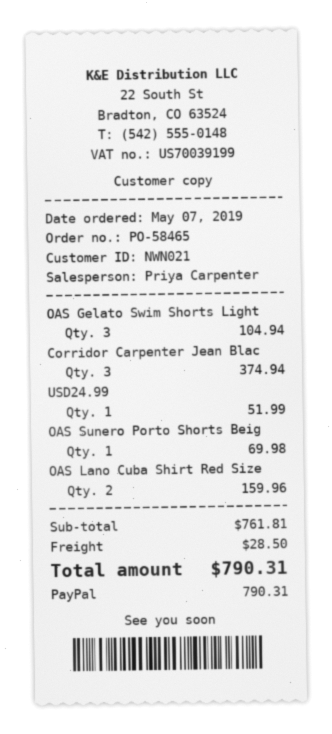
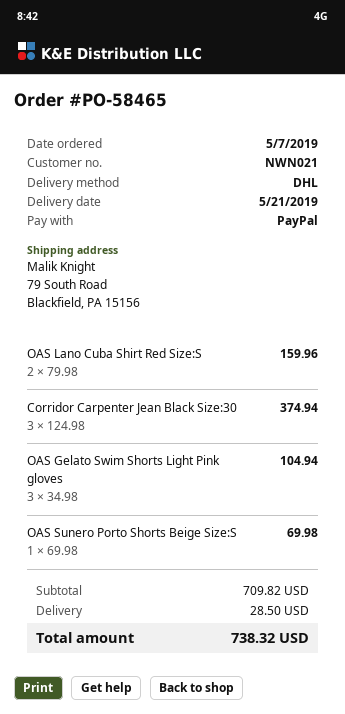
USD24.99: 1 for 51.99 -> none
subtotal: 761.81 -> 709.82
total: 790.31 -> 738.32

